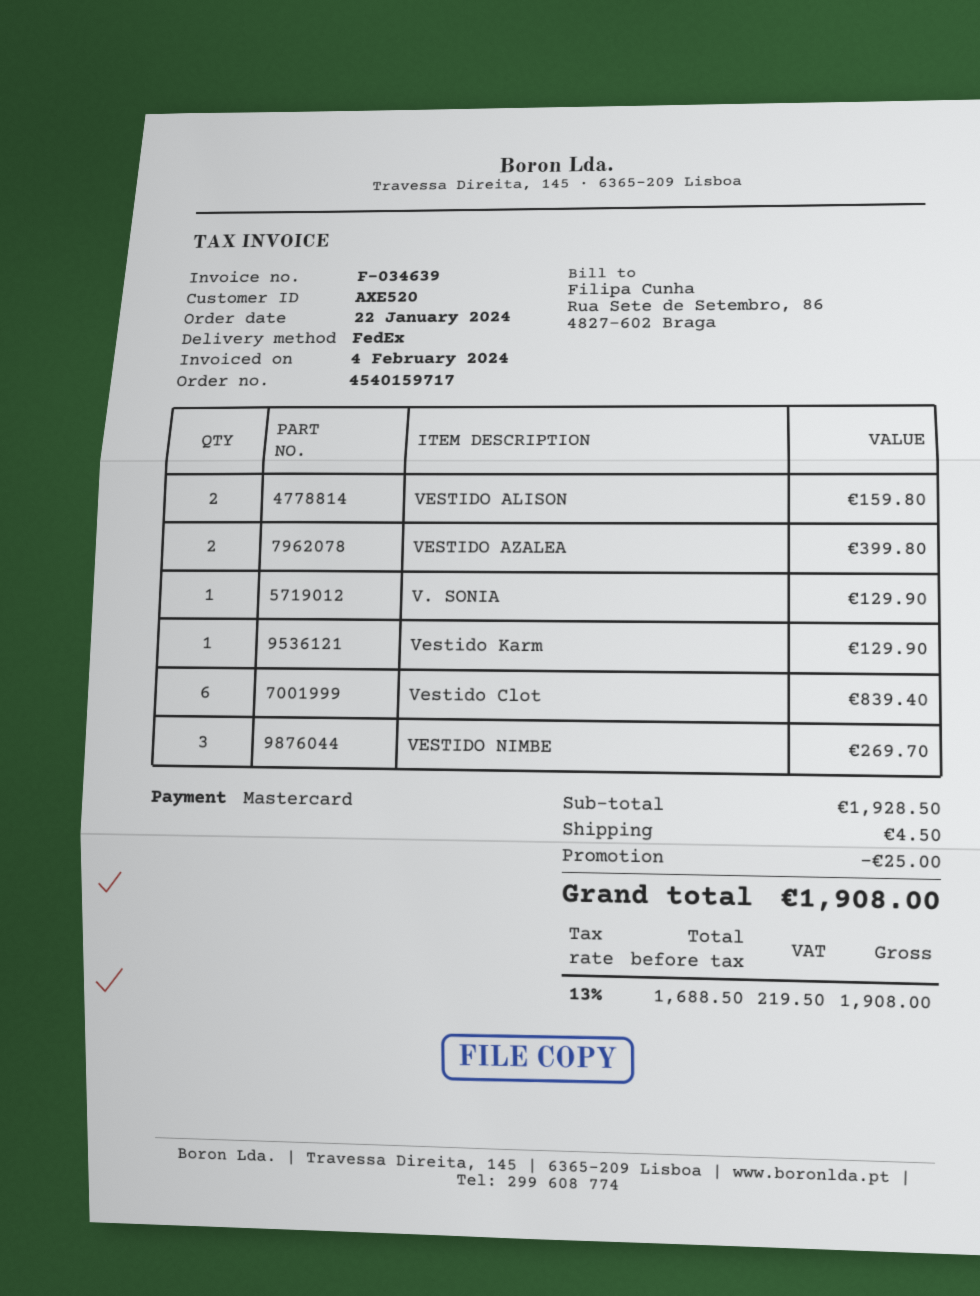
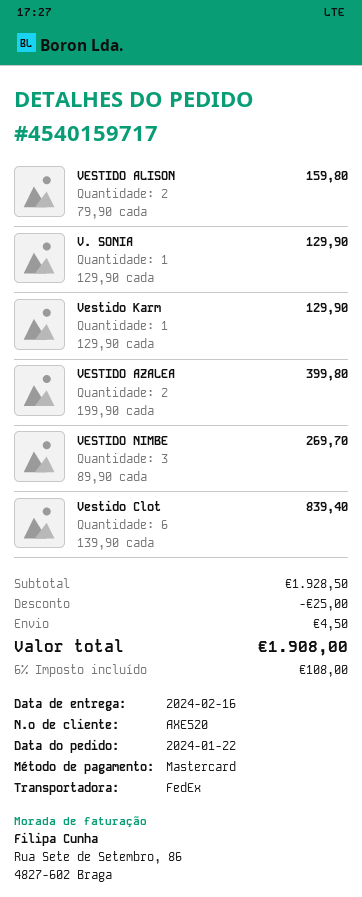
tax: 13% = 219.50 -> 6% = 108.00

